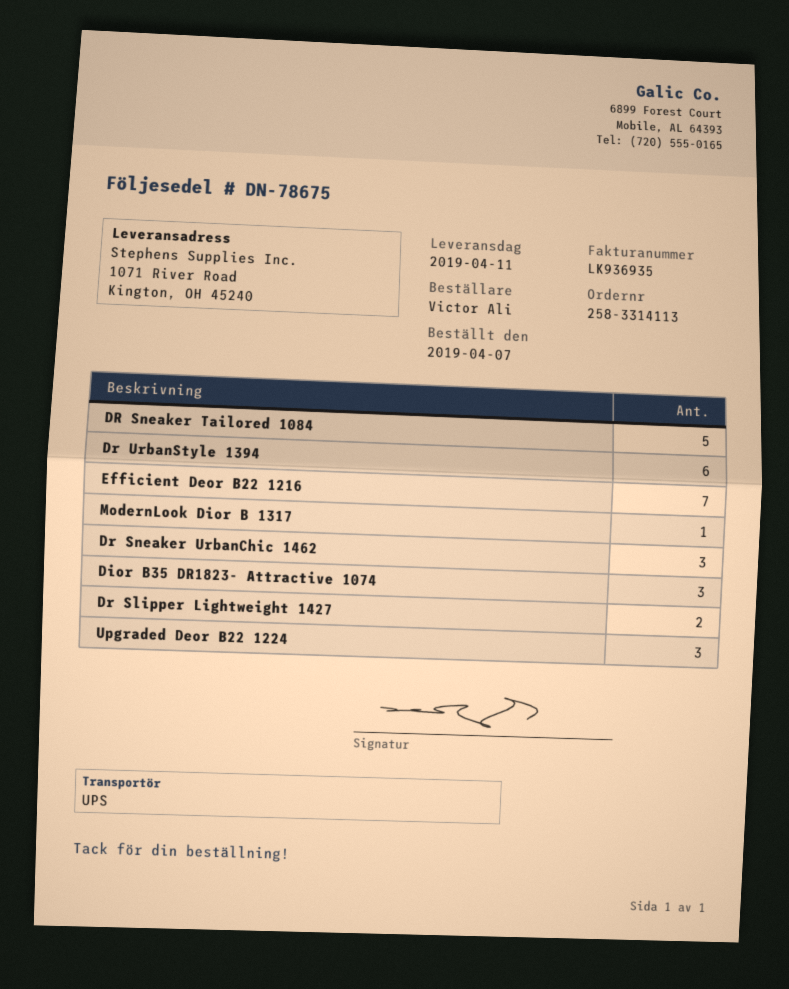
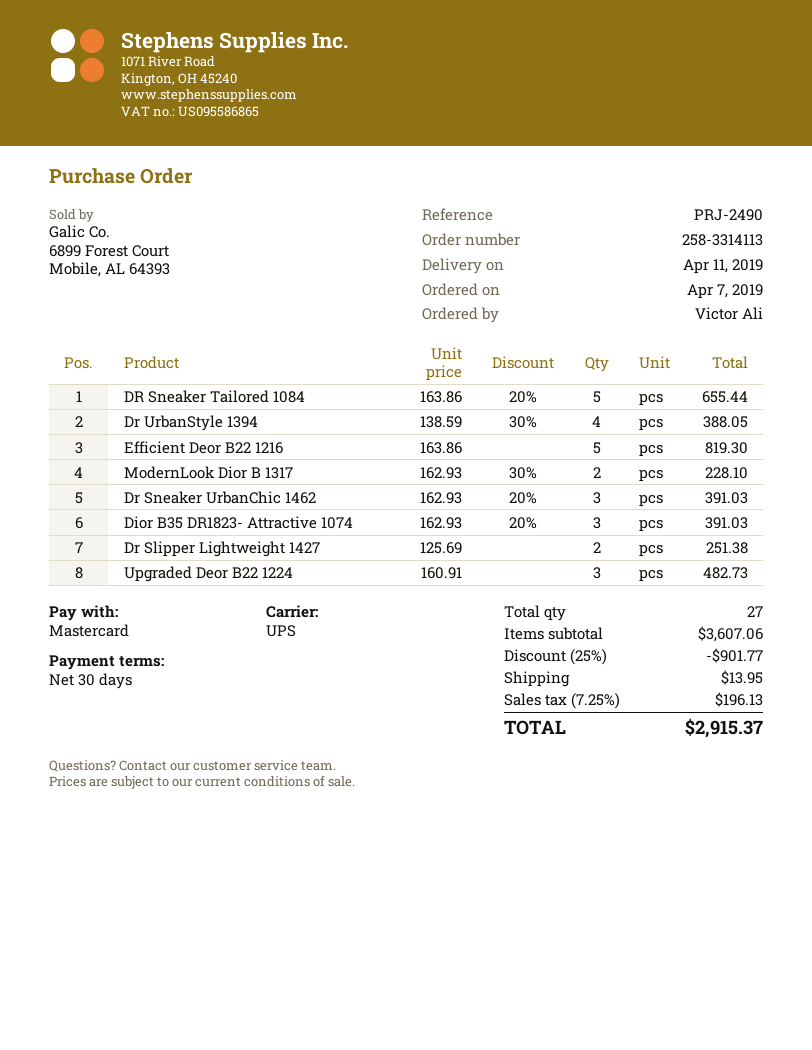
Dr UrbanStyle 1394: 6 -> 4
Efficient Deor B22 1216: 7 -> 5
ModernLook Dior B 1317: 1 -> 2

